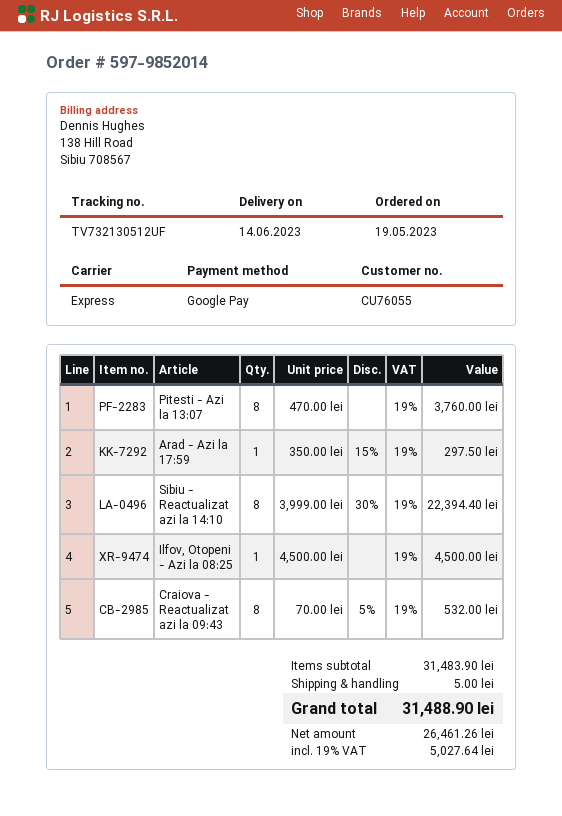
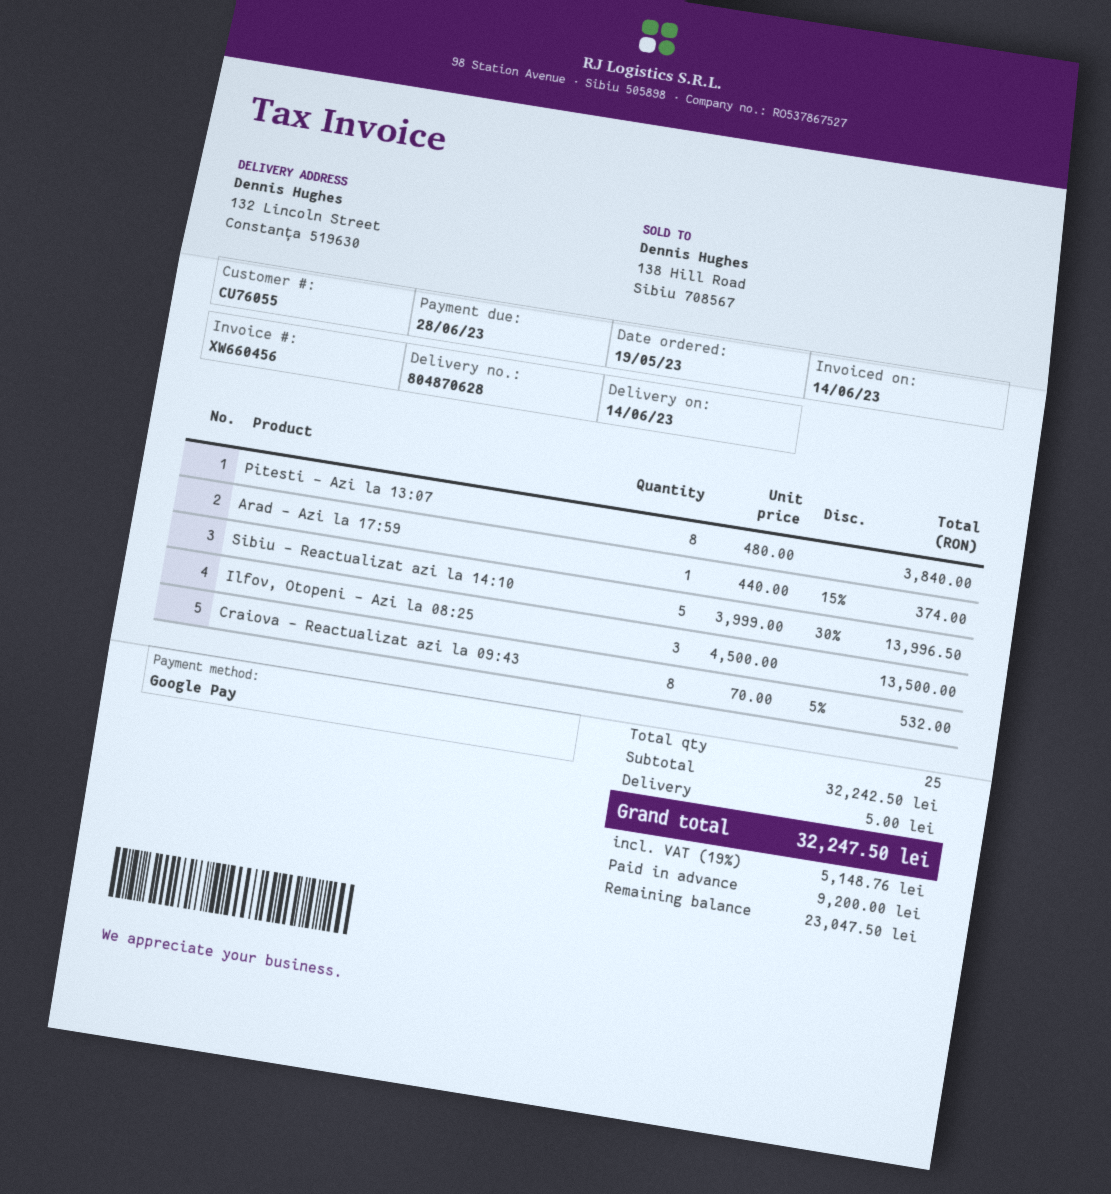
Pitesti - Azi la 13:07: 8 x 470.00 = 3760.00 -> 8 x 480.00 = 3840.00
Arad - Azi la 17:59: 1 x 350.00 - 15% = 297.50 -> 1 x 440.00 - 15% = 374.00
Sibiu - Reactualizat azi la 14:10: 8 x 3999.00 - 30% = 22394.40 -> 5 x 3999.00 - 30% = 13996.50
Ilfov, Otopeni - Azi la 08:25: 1 x 4500.00 = 4500.00 -> 3 x 4500.00 = 13500.00
subtotal: 31483.90 -> 32242.50
tax: 19% = 5027.64 -> 19% = 5148.76
total: 31488.90 -> 32247.50

